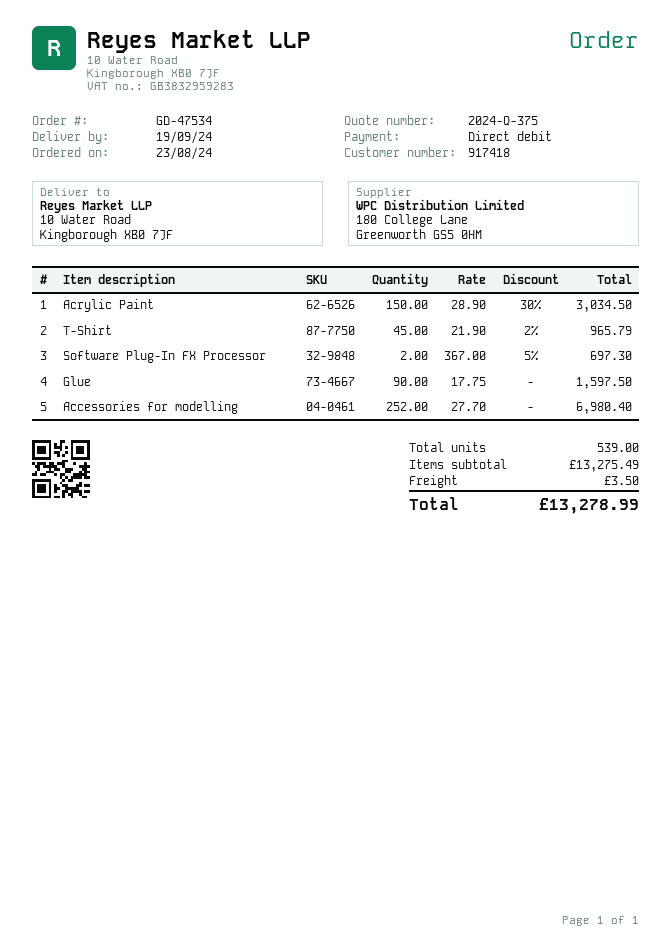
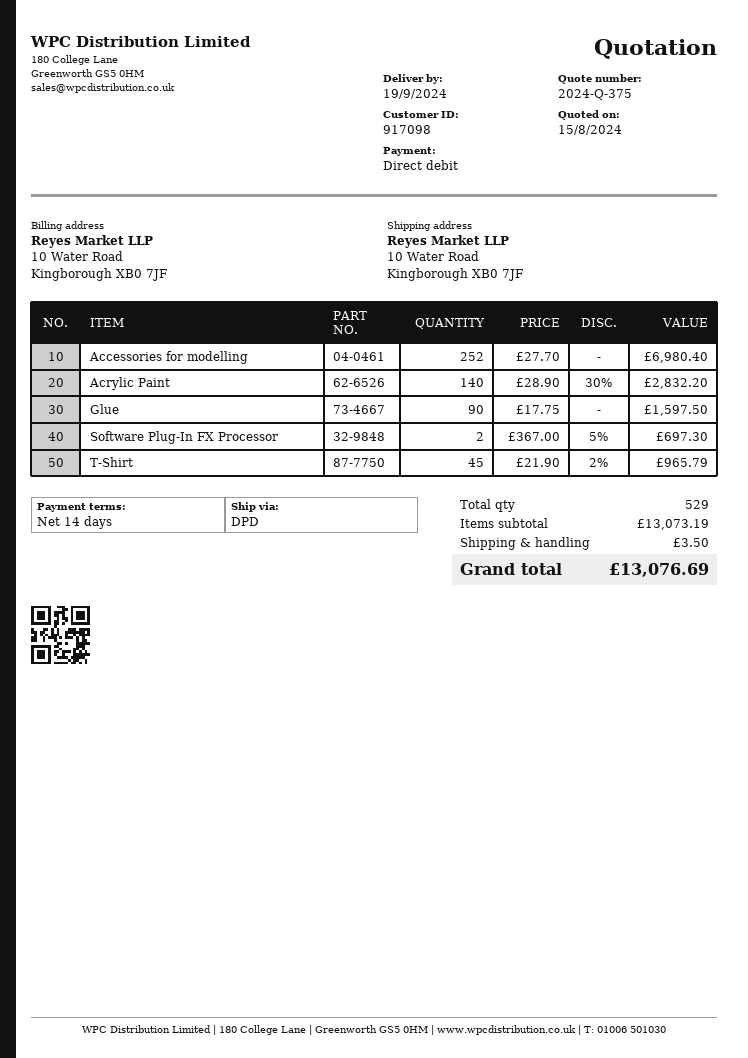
customer number: 917418 -> 917098
Acrylic Paint: 150 x 28.90 - 30% = 3034.50 -> 140 x 28.90 - 30% = 2832.20
total quantity: 539 -> 529
subtotal: 13275.49 -> 13073.19
total: 13278.99 -> 13076.69

